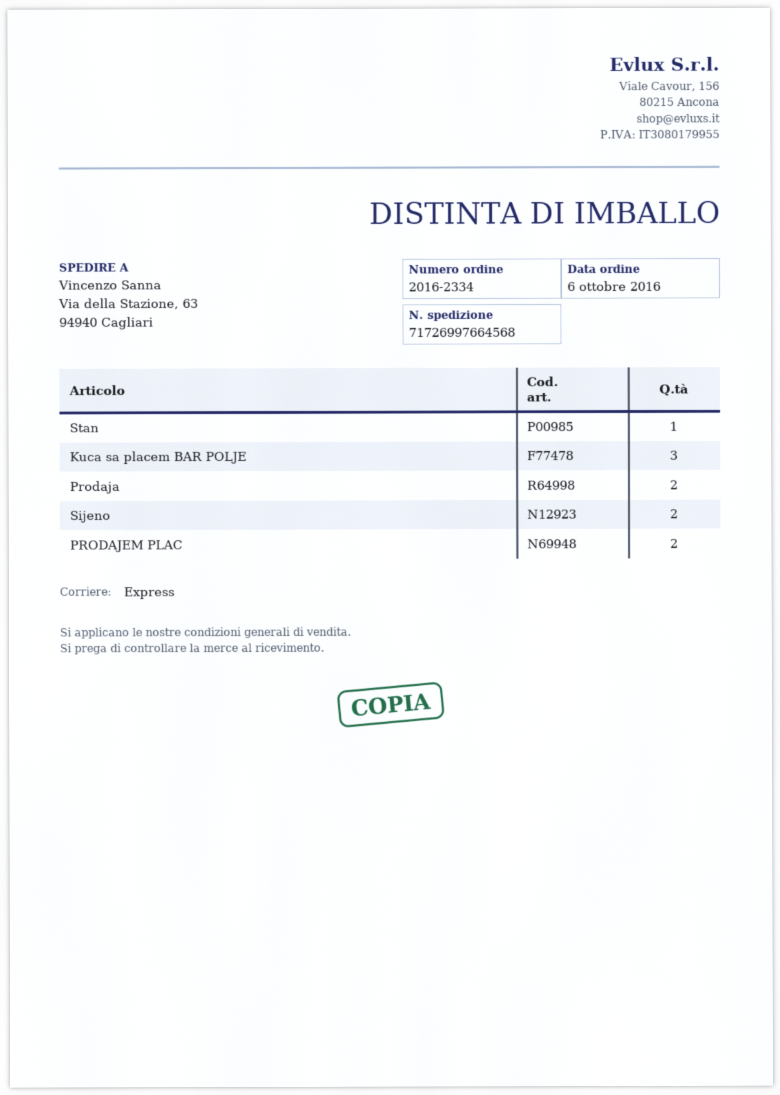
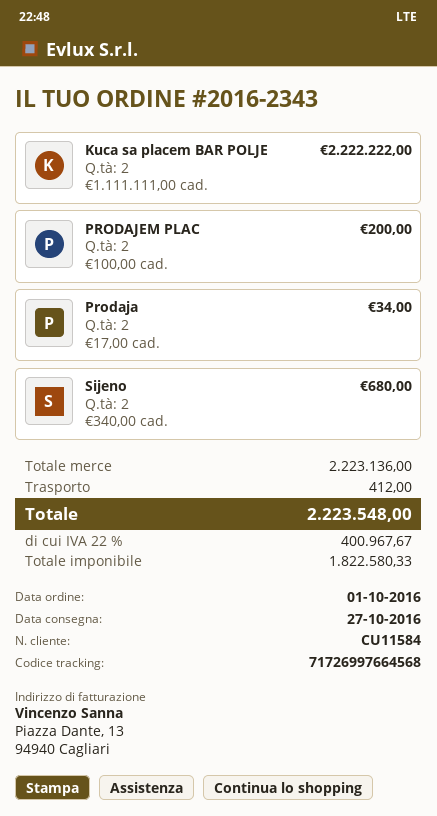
order number: 2016-2334 -> 2016-2343
order date: 2016-10-06 -> 2016-10-01
Stan: 1 -> none
Kuca sa placem BAR POLJE: 3 -> 2

